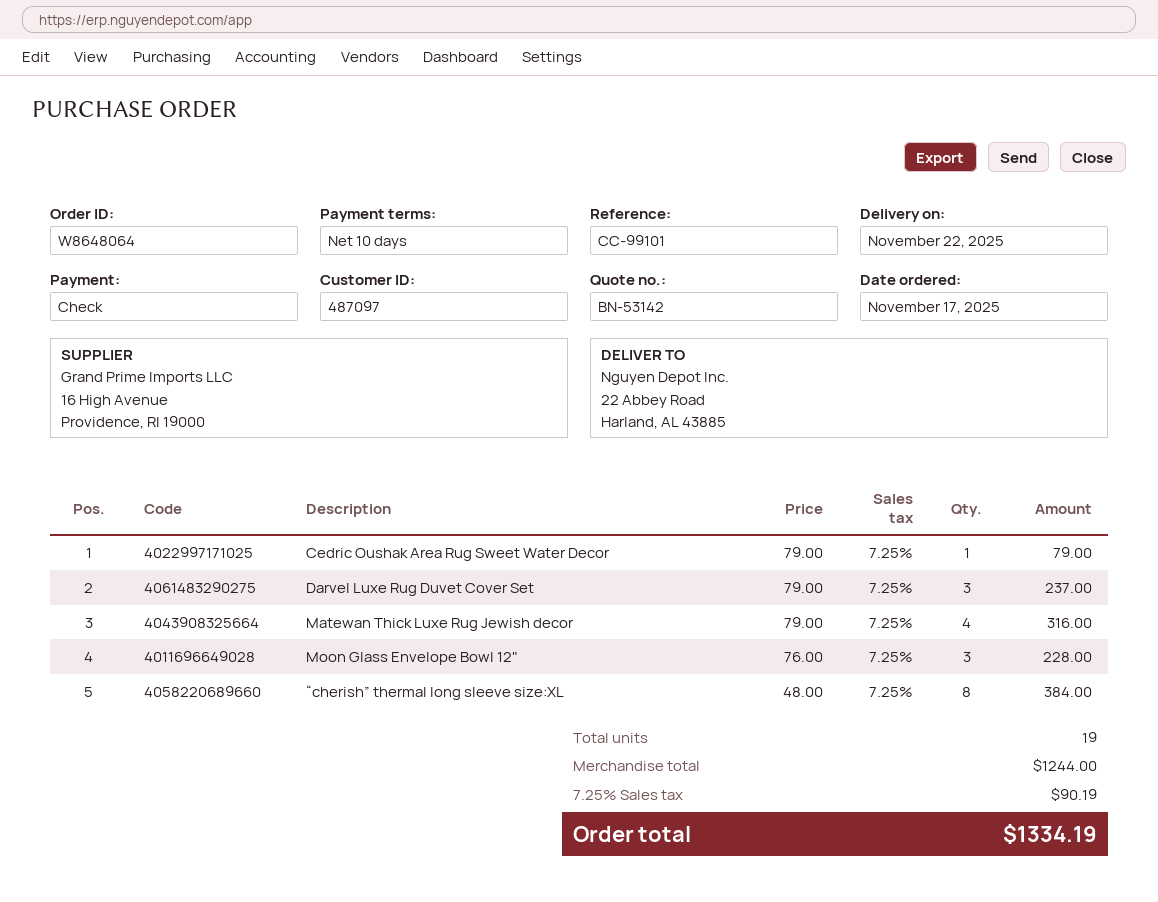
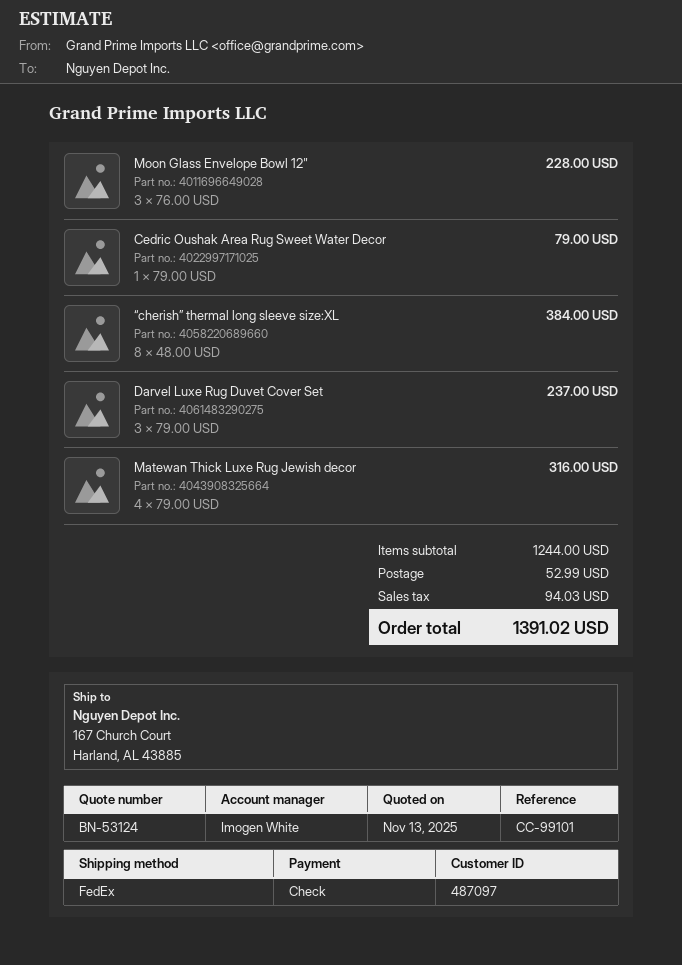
quote number: BN-53142 -> BN-53124
ship to: 22 Abbey Road, Harland, AL 43885 -> 167 Church Court, Harland, AL 43885
shipping: none -> 52.99
tax: 90.19 -> 94.03
total: 1334.19 -> 1391.02

